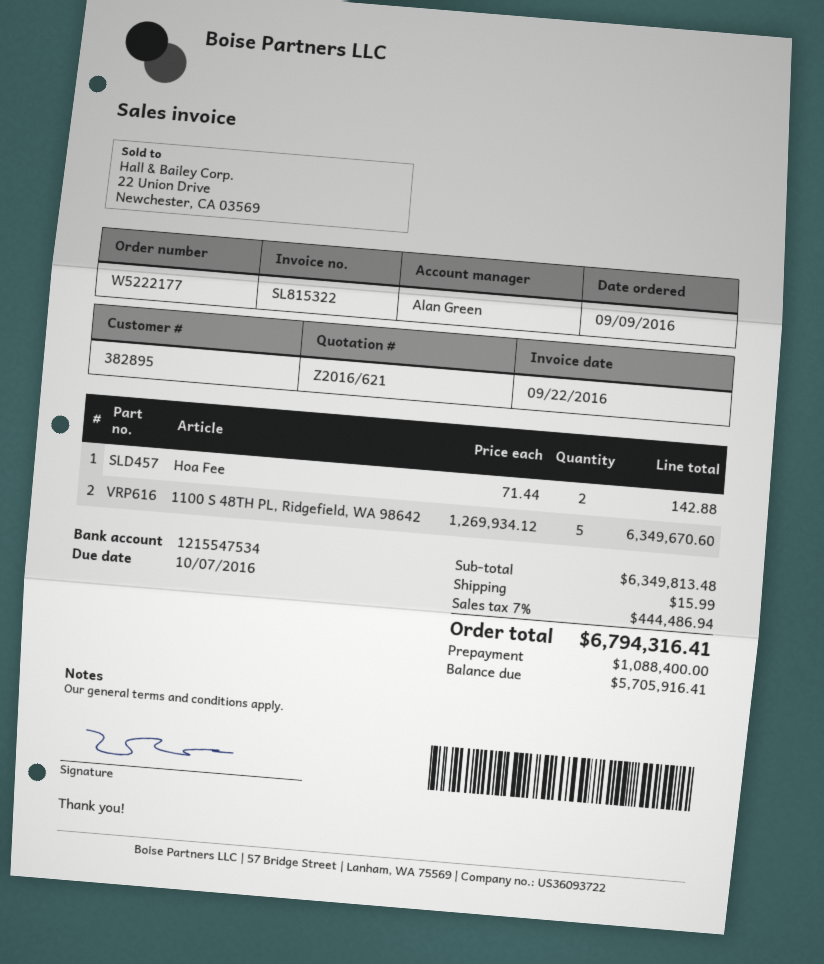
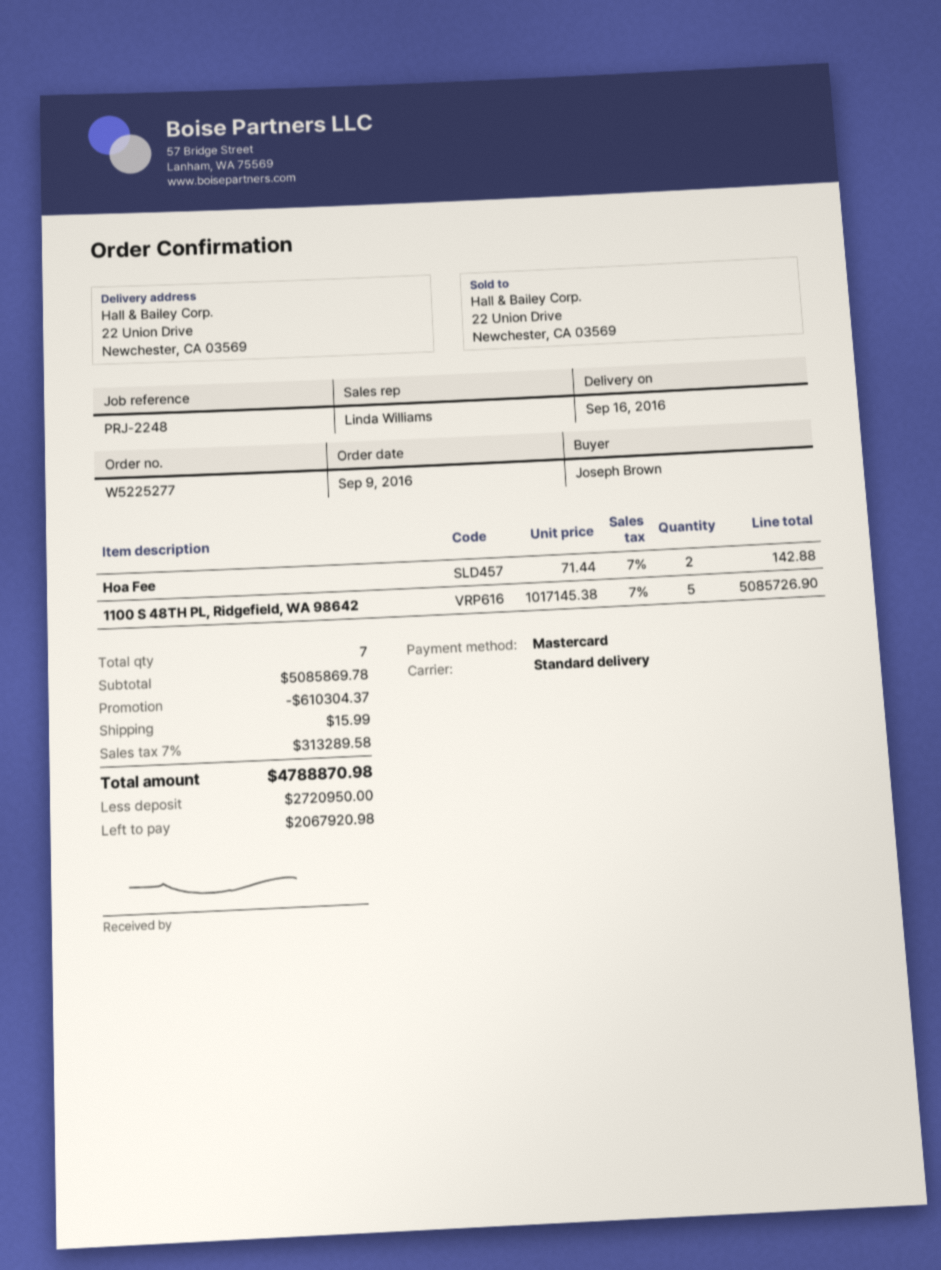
order number: W5222177 -> W5225277
sales rep: Alan Green -> Linda Williams
1100 S 48TH PL, Ridgefield, WA 98642: 5 x 1269934.12 = 6349670.60 -> 5 x 1017145.38 = 5085726.90
subtotal: 6349813.48 -> 5085869.78
discount: none -> 610304.37
tax: 7% = 444486.94 -> 7% = 313289.58
total: 6794316.41 -> 4788870.98
deposit: 1088400.00 -> 2720950.00
balance: 5705916.41 -> 2067920.98

